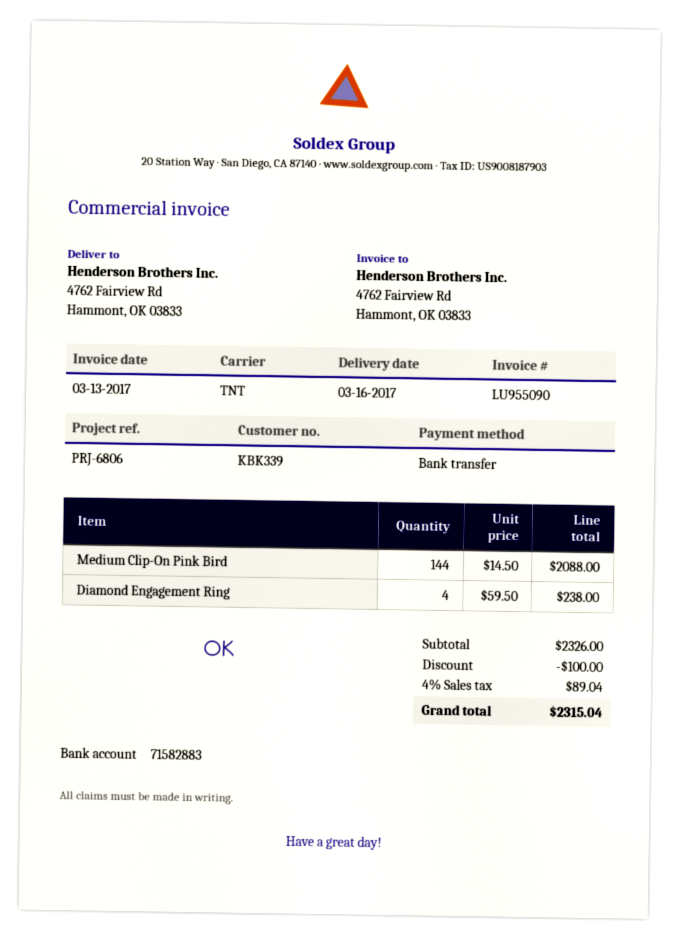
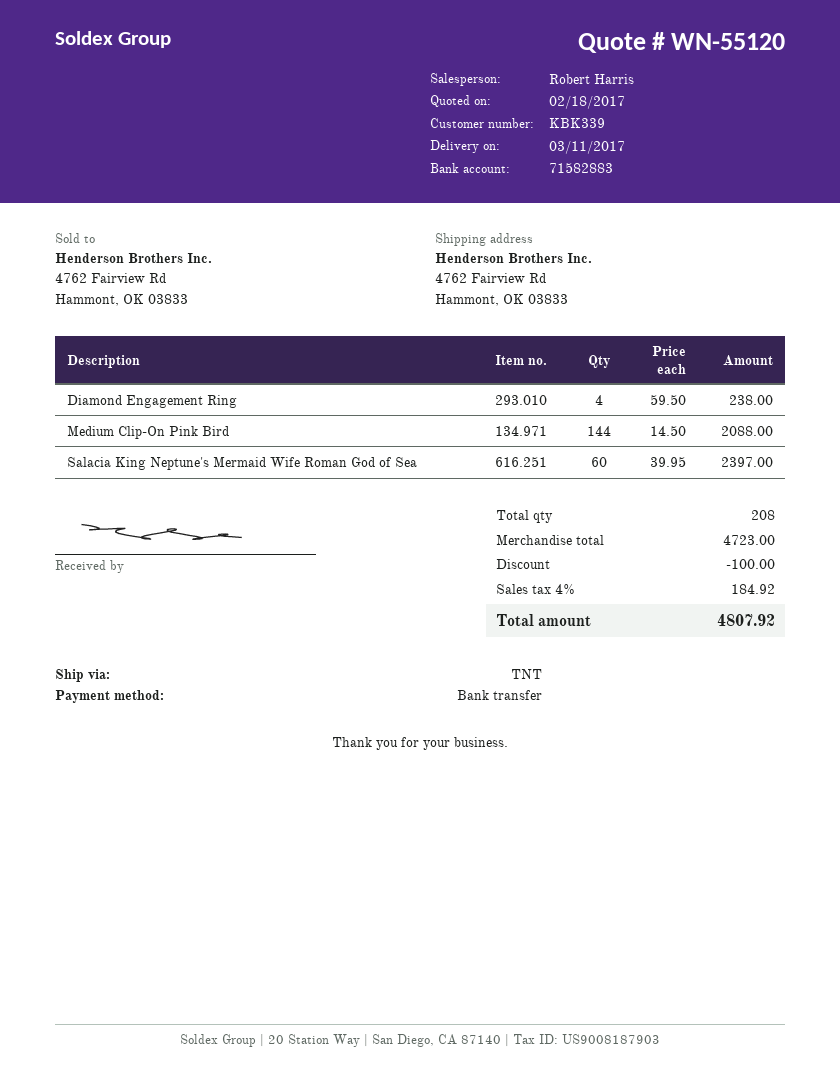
delivery date: 2017-03-16 -> 2017-03-11
Salacia King Neptune's Mermaid Wife Roman God of Sea: none -> 60 x 39.95 = 2397.00
subtotal: 2326.00 -> 4723.00
tax: 4% = 89.04 -> 4% = 184.92
total: 2315.04 -> 4807.92

